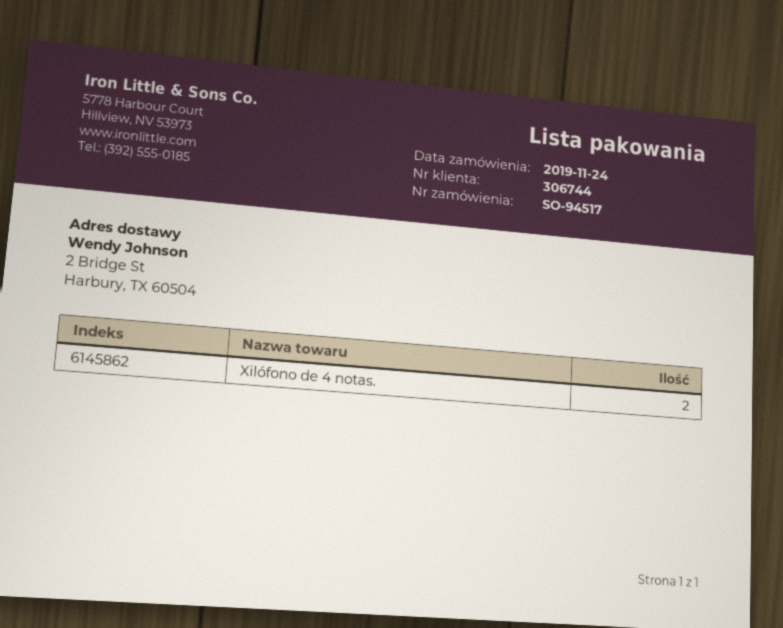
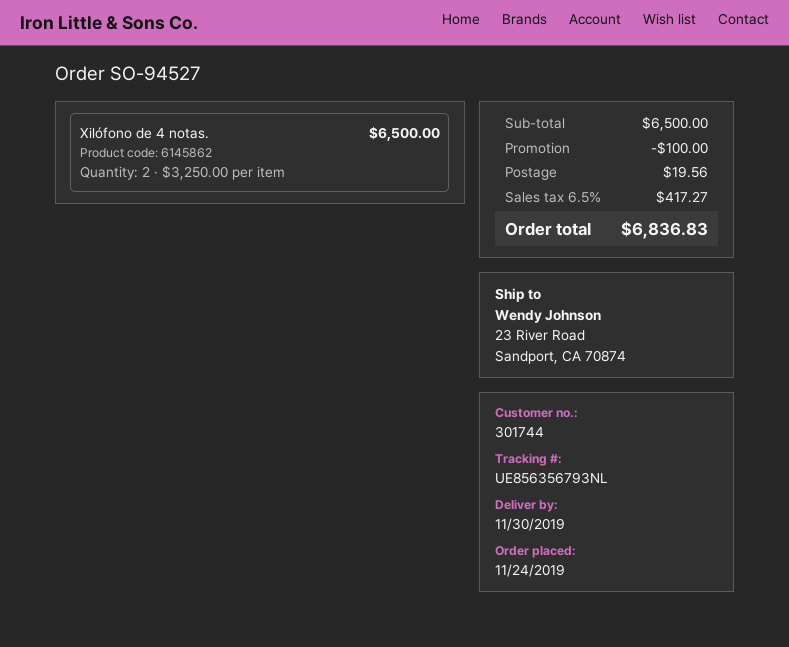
order number: SO-94517 -> SO-94527
customer number: 306744 -> 301744
ship to: 2 Bridge St, Harbury, TX 60504 -> 23 River Road, Sandport, CA 70874

